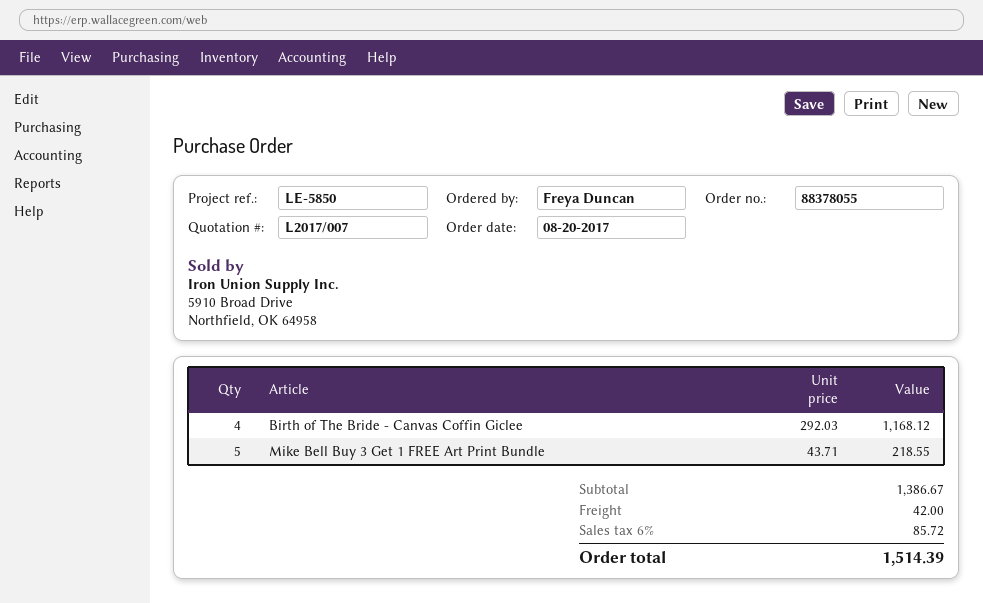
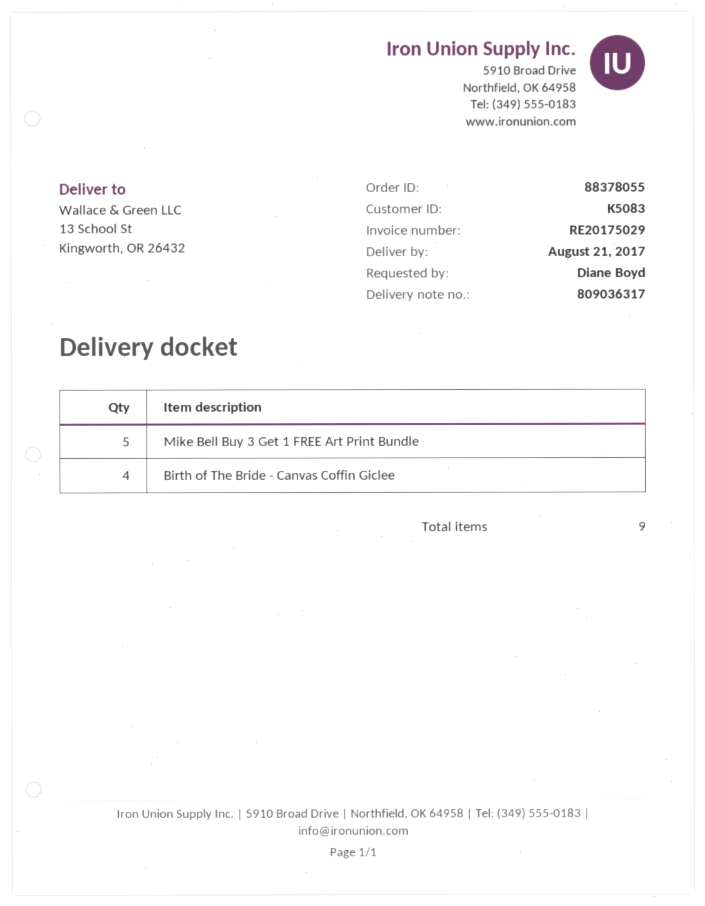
ordered by: Freya Duncan -> Diane Boyd

